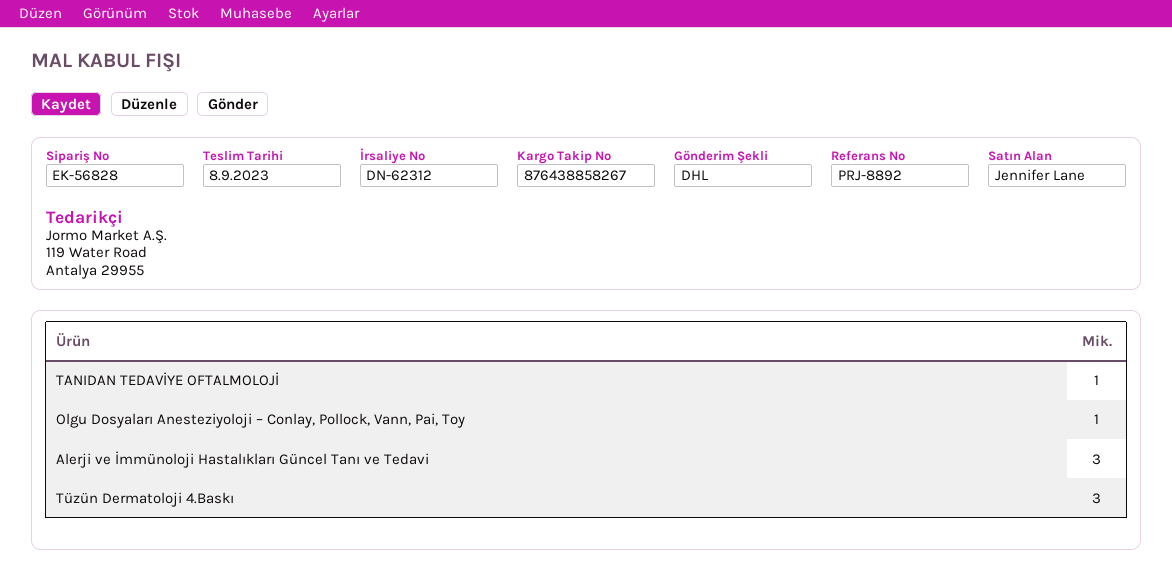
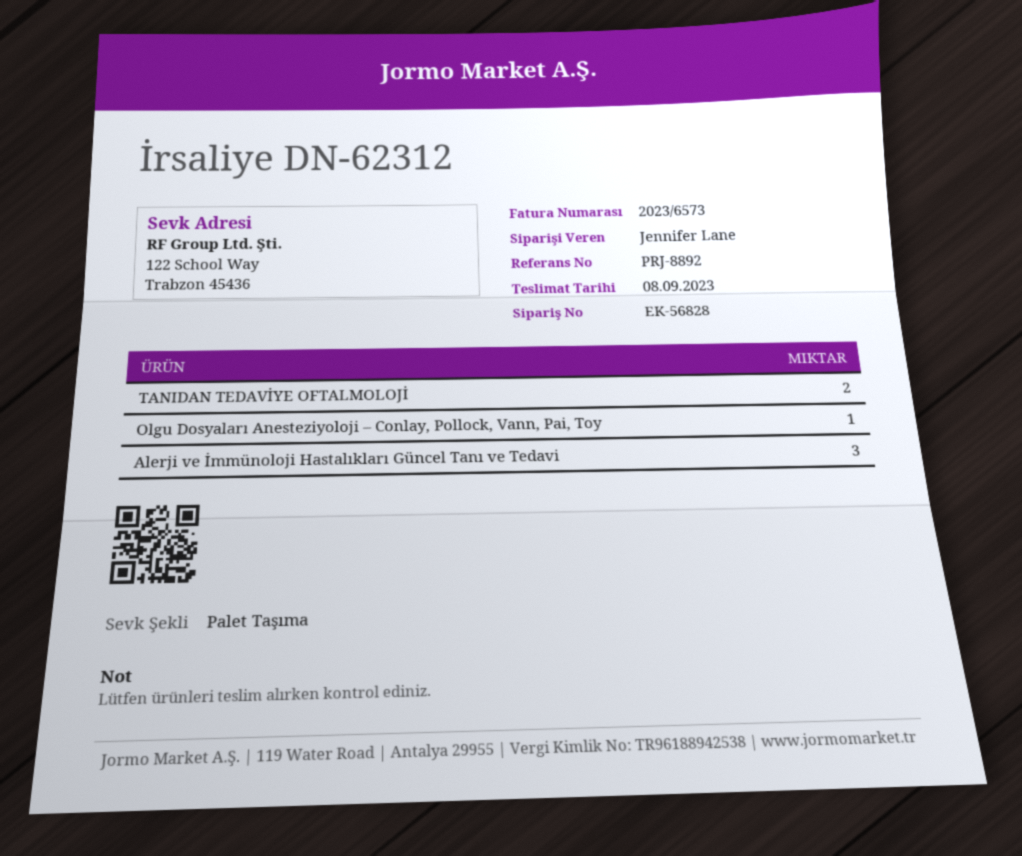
shipping method: DHL -> pallet freight
TANIDAN TEDAVİYE OFTALMOLOJİ: 1 -> 2
Tüzün Dermatoloji 4.Baskı: 3 -> none

